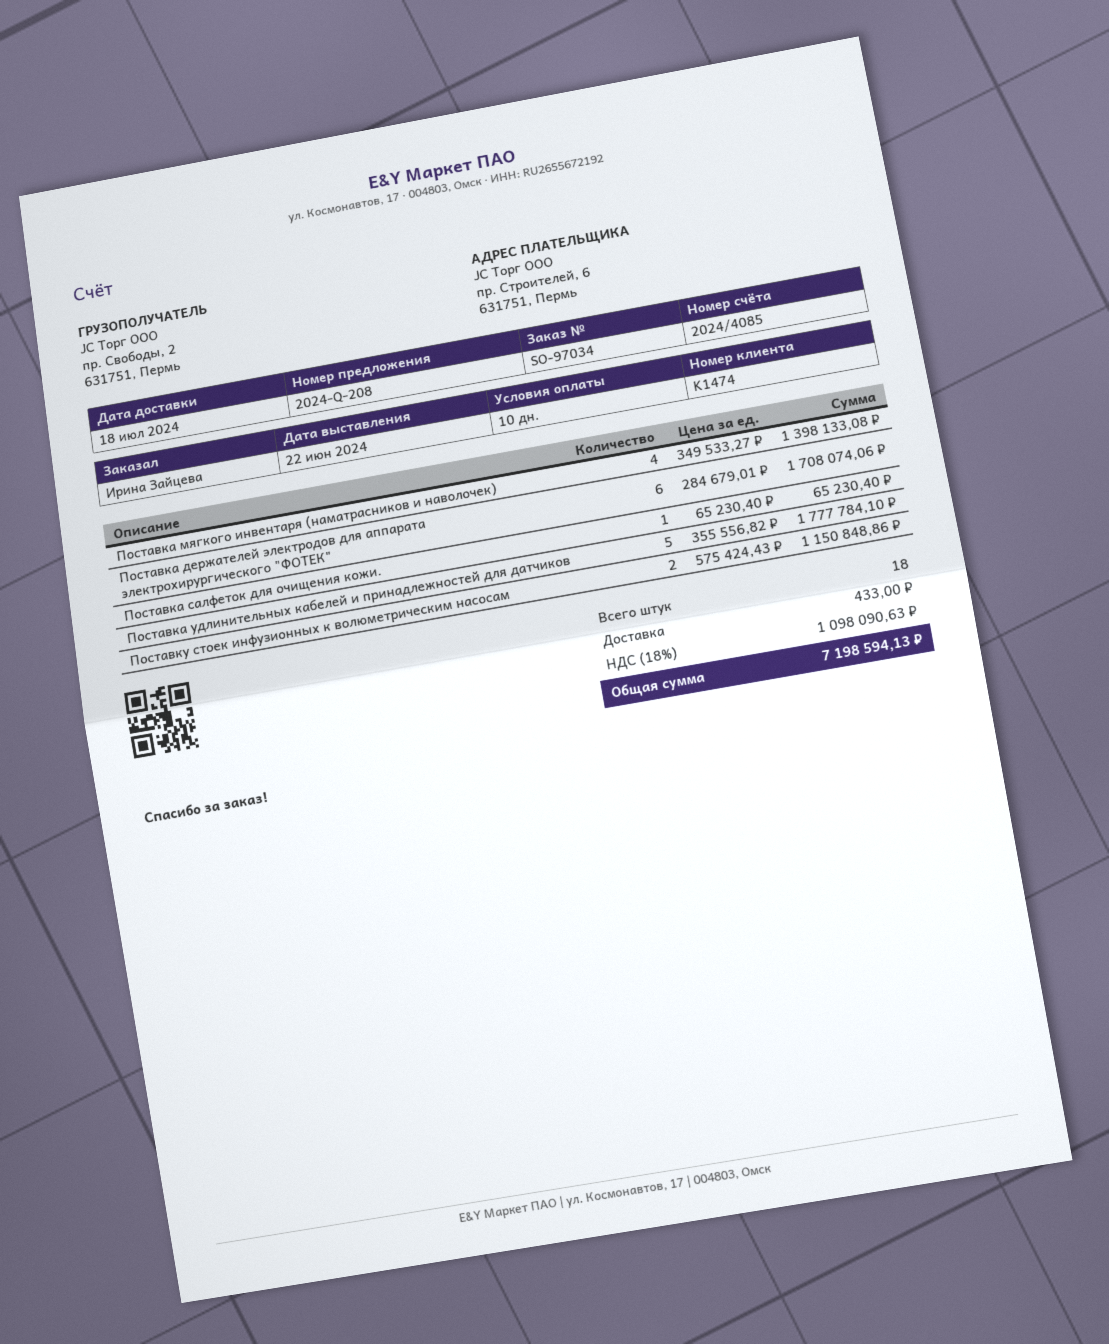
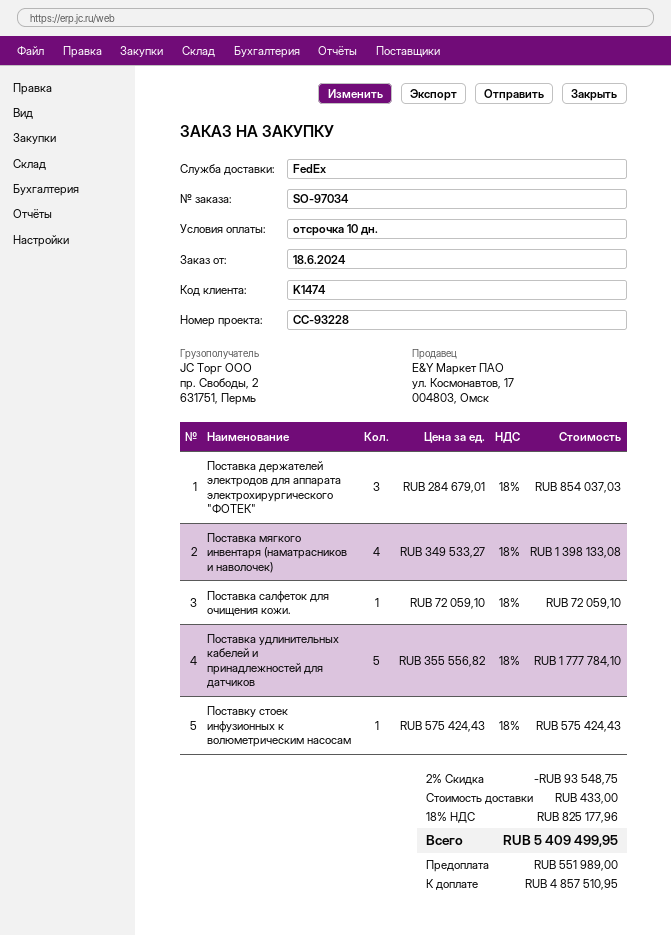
Поставка держателей электродов для аппарата электрохирургического "ФОТЕК": 6 x 284679.01 = 1708074.06 -> 3 x 284679.01 = 854037.03
Поставка салфеток для очищения кожи.: 1 x 65230.40 = 65230.40 -> 1 x 72059.10 = 72059.10
Поставку стоек инфузионных к волюметрическим насосам: 2 x 575424.43 = 1150848.86 -> 1 x 575424.43 = 575424.43
discount: none -> 2% = 93548.75
tax: 18% = 1098090.63 -> 18% = 825177.96
total: 7198594.13 -> 5409499.95

